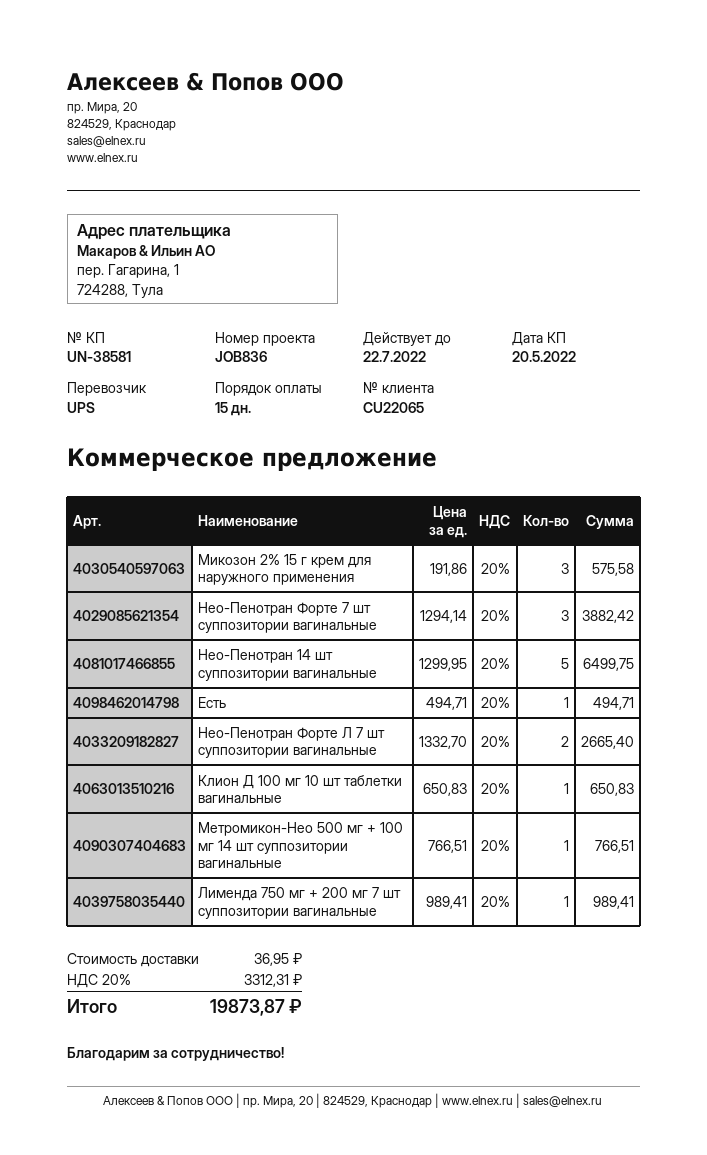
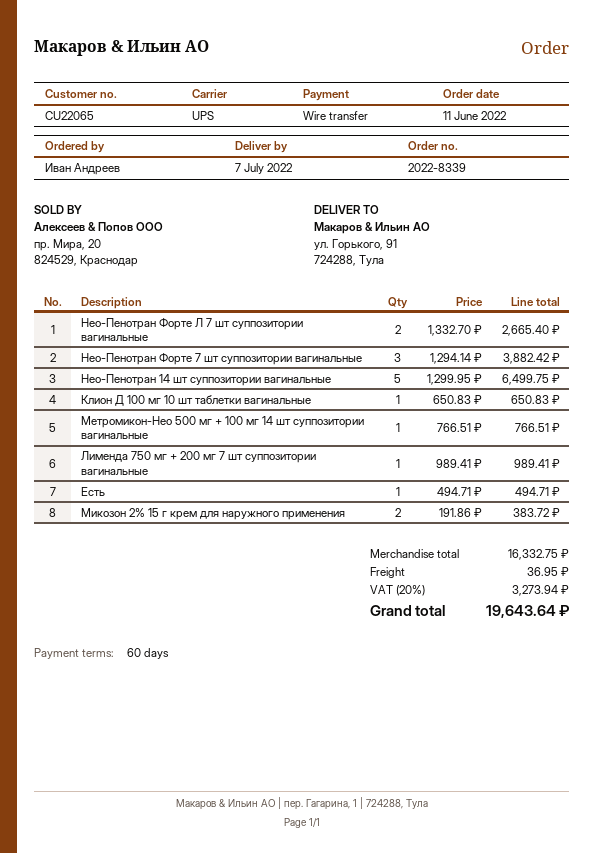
payment terms: 15 days -> 60 days
Микозон 2% 15 г крем для наружного применения: 3 x 191.86 = 575.58 -> 2 x 191.86 = 383.72
tax: 20% = 3312.31 -> 20% = 3273.94
total: 19873.87 -> 19643.64

